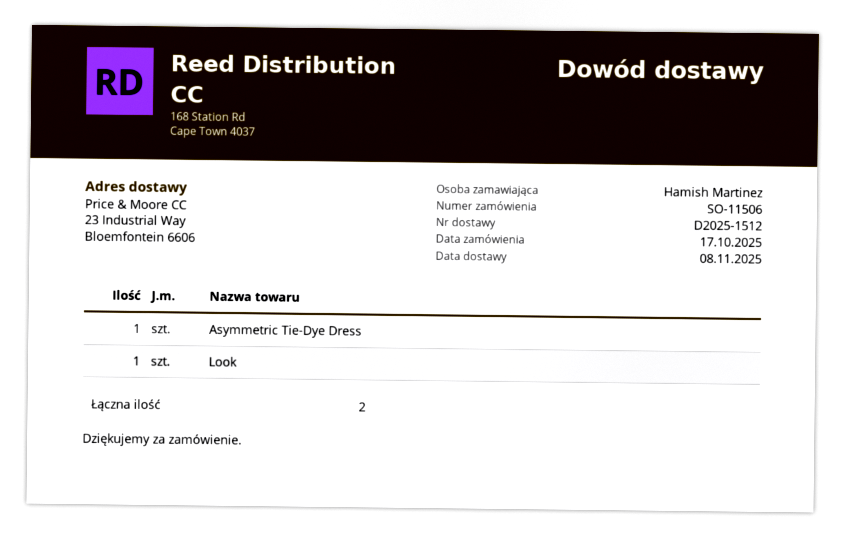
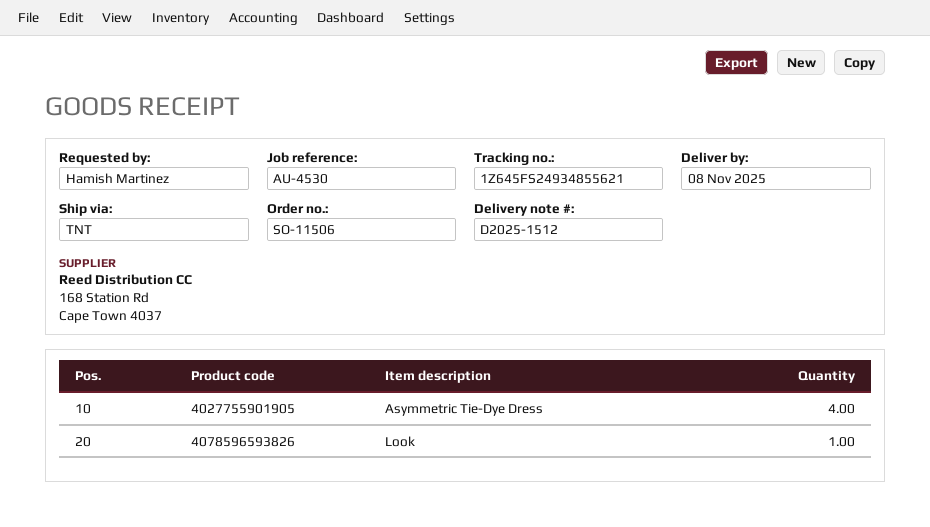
Asymmetric Tie-Dye Dress: 1 -> 4

